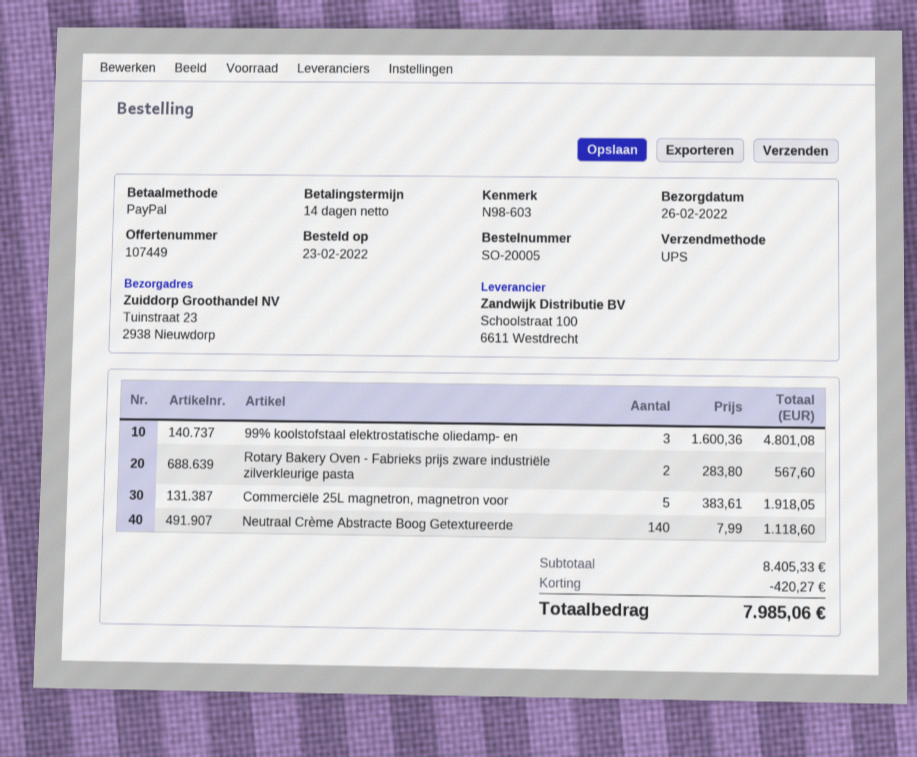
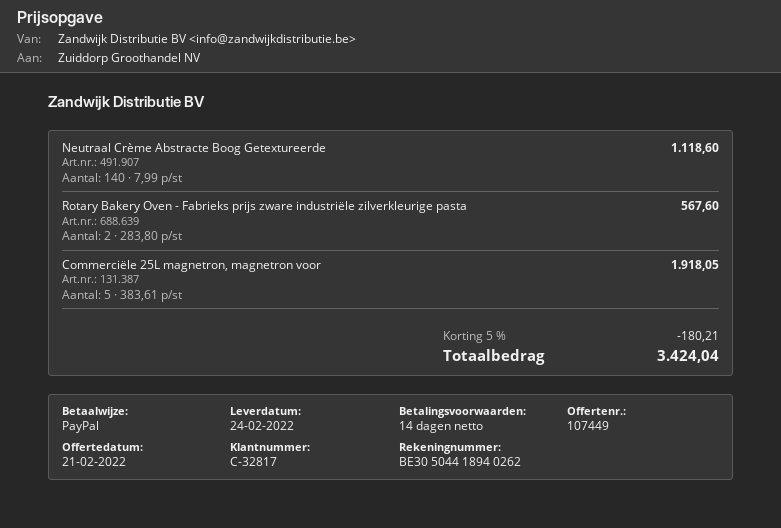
delivery date: 2022-02-26 -> 2022-02-24
99% koolstofstaal elektrostatische oliedamp- en: 3 x 1600.36 = 4801.08 -> none
discount: 420.27 -> 180.21
total: 7985.06 -> 3424.04

